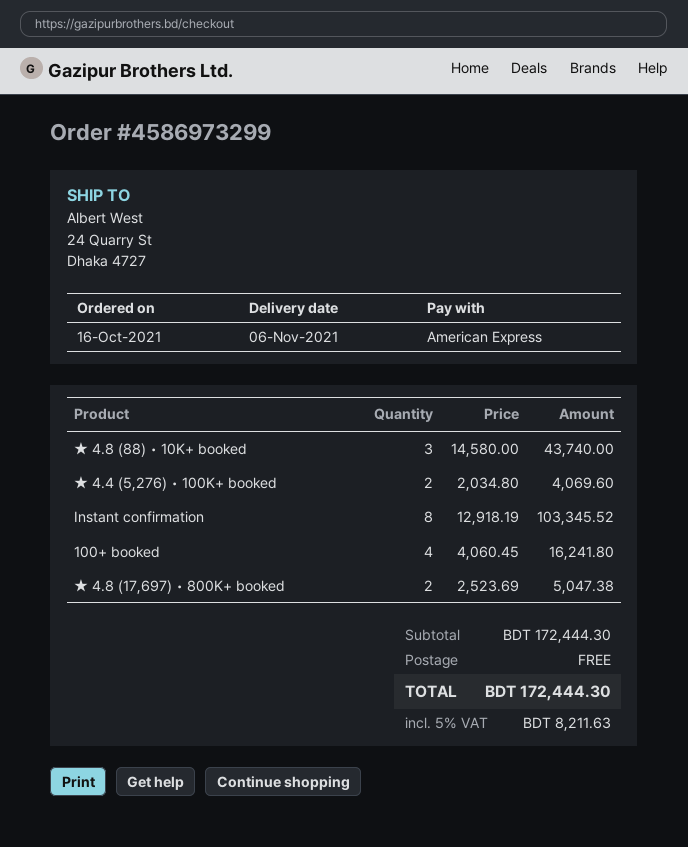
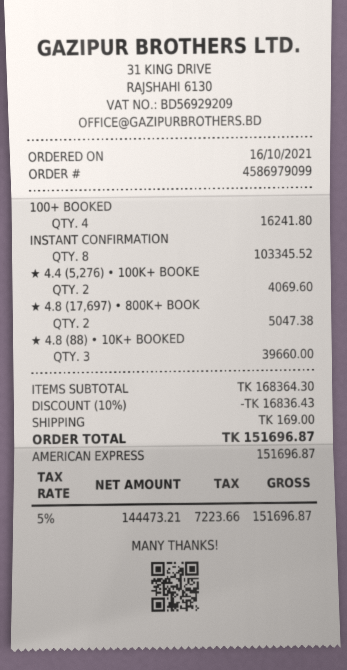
order number: 4586973299 -> 4586979099
★ 4.8 (88) • 10K+ booked: 3 for 43740.00 -> 3 for 39660.00
subtotal: 172444.30 -> 168364.30
discount: none -> 10% = 16836.43
shipping: 0.00 -> 169.00
tax: 5% = 8211.63 -> 5% = 7223.66
total: 172444.30 -> 151696.87

